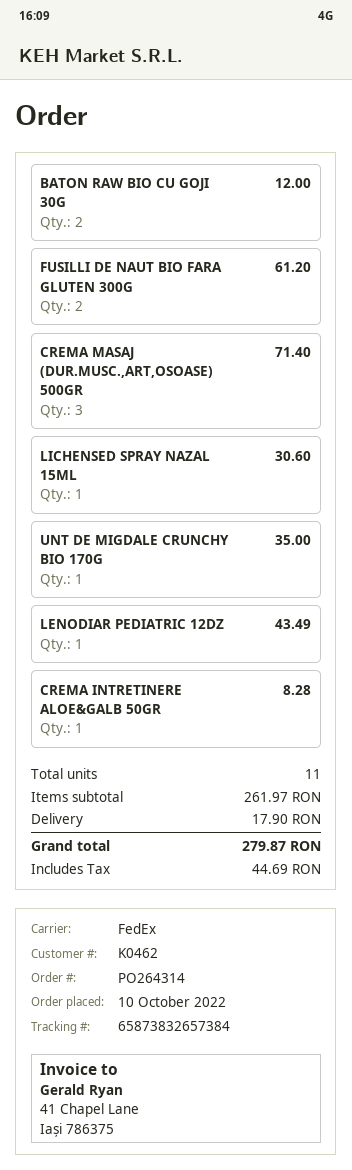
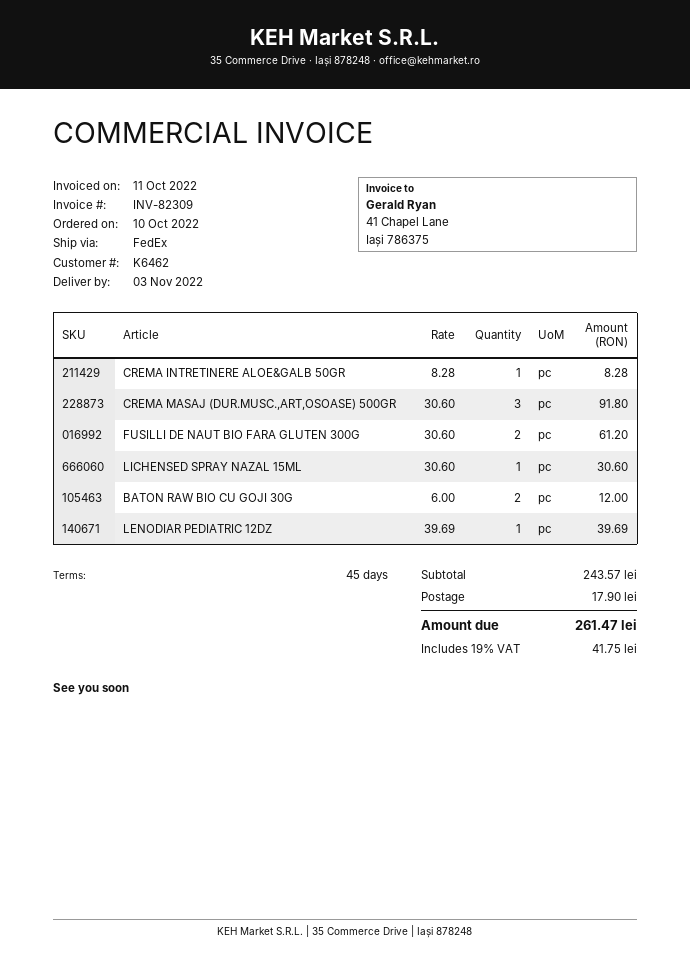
customer number: K0462 -> K6462
CREMA MASAJ (DUR.MUSC.,ART,OSOASE) 500GR: 3 for 71.40 -> 3 for 91.80
UNT DE MIGDALE CRUNCHY BIO 170G: 1 for 35.00 -> none
LENODIAR PEDIATRIC 12DZ: 1 for 43.49 -> 1 for 39.69
subtotal: 261.97 -> 243.57
tax: 44.69 -> 41.75
total: 279.87 -> 261.47

